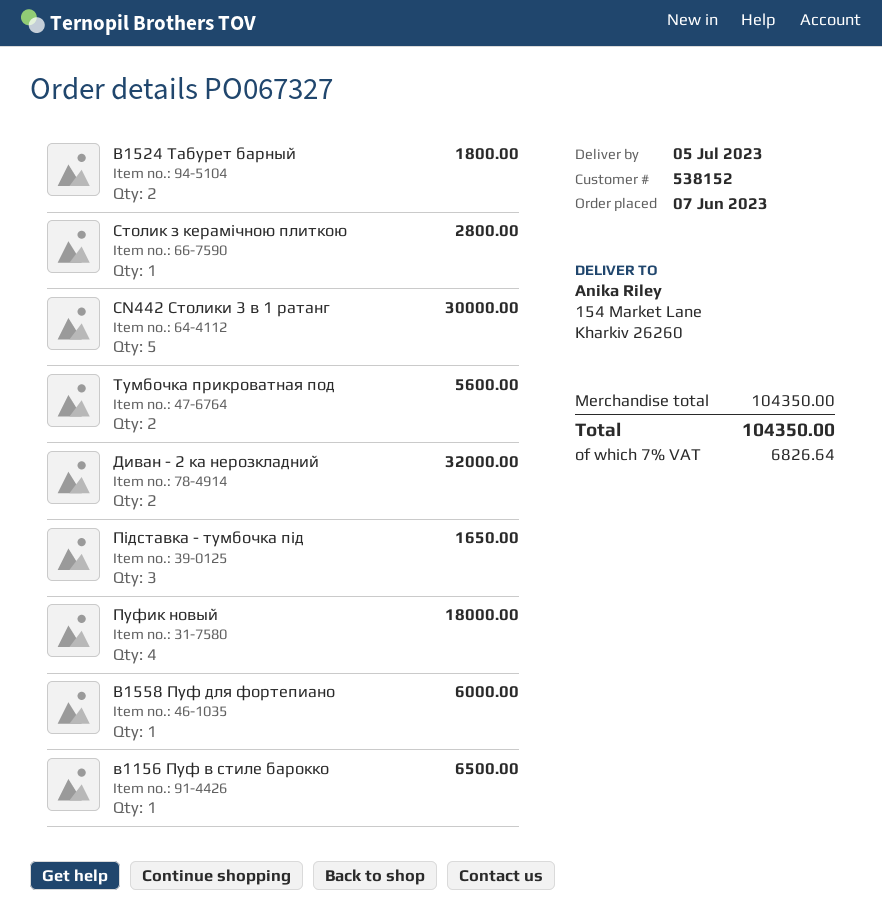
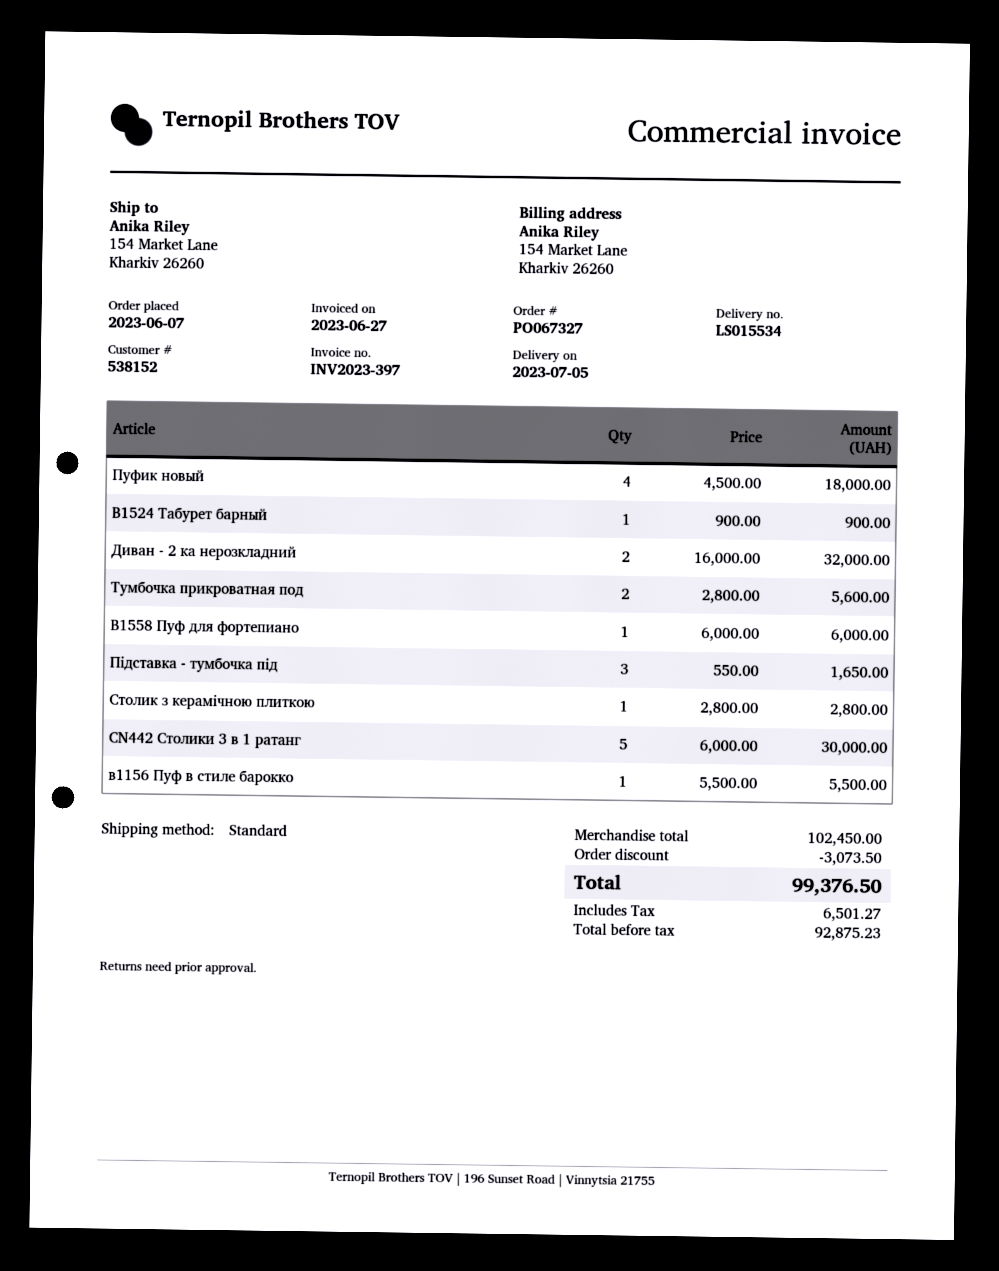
В1524 Табурет барный: 2 for 1800.00 -> 1 for 900.00
в1156 Пуф в стиле барокко: 1 for 6500.00 -> 1 for 5500.00
subtotal: 104350.00 -> 102450.00
discount: none -> 3073.50
tax: 6826.64 -> 6501.27
total: 104350.00 -> 99376.50

